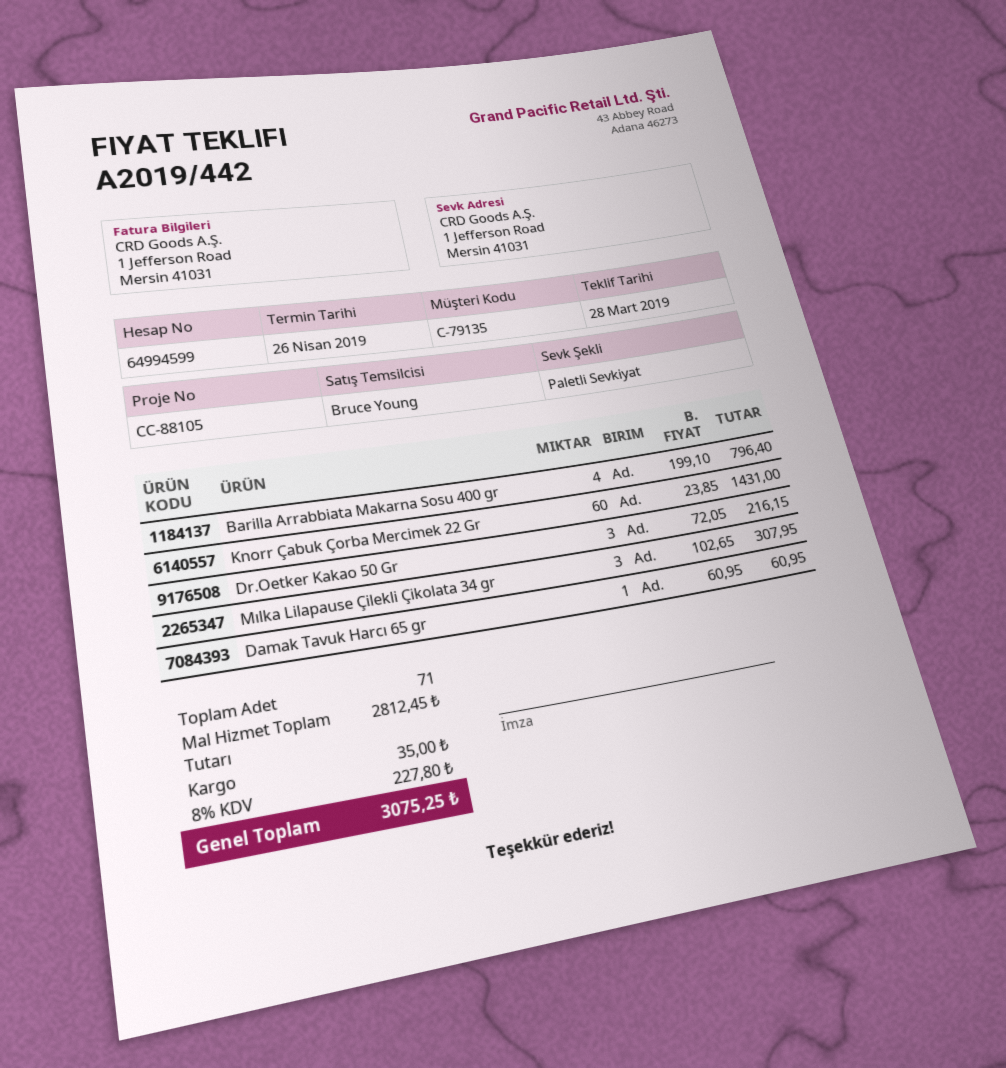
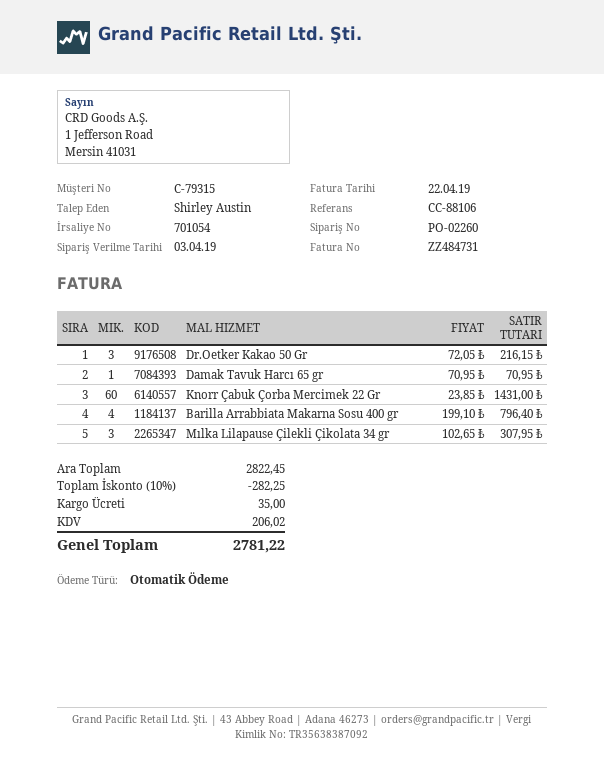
customer number: C-79135 -> C-79315
reference: CC-88105 -> CC-88106
Damak Tavuk Harcı 65 gr: 1 x 60.95 = 60.95 -> 1 x 70.95 = 70.95
subtotal: 2812.45 -> 2822.45
discount: none -> 10% = 282.25
tax: 227.80 -> 206.02
total: 3075.25 -> 2781.22

